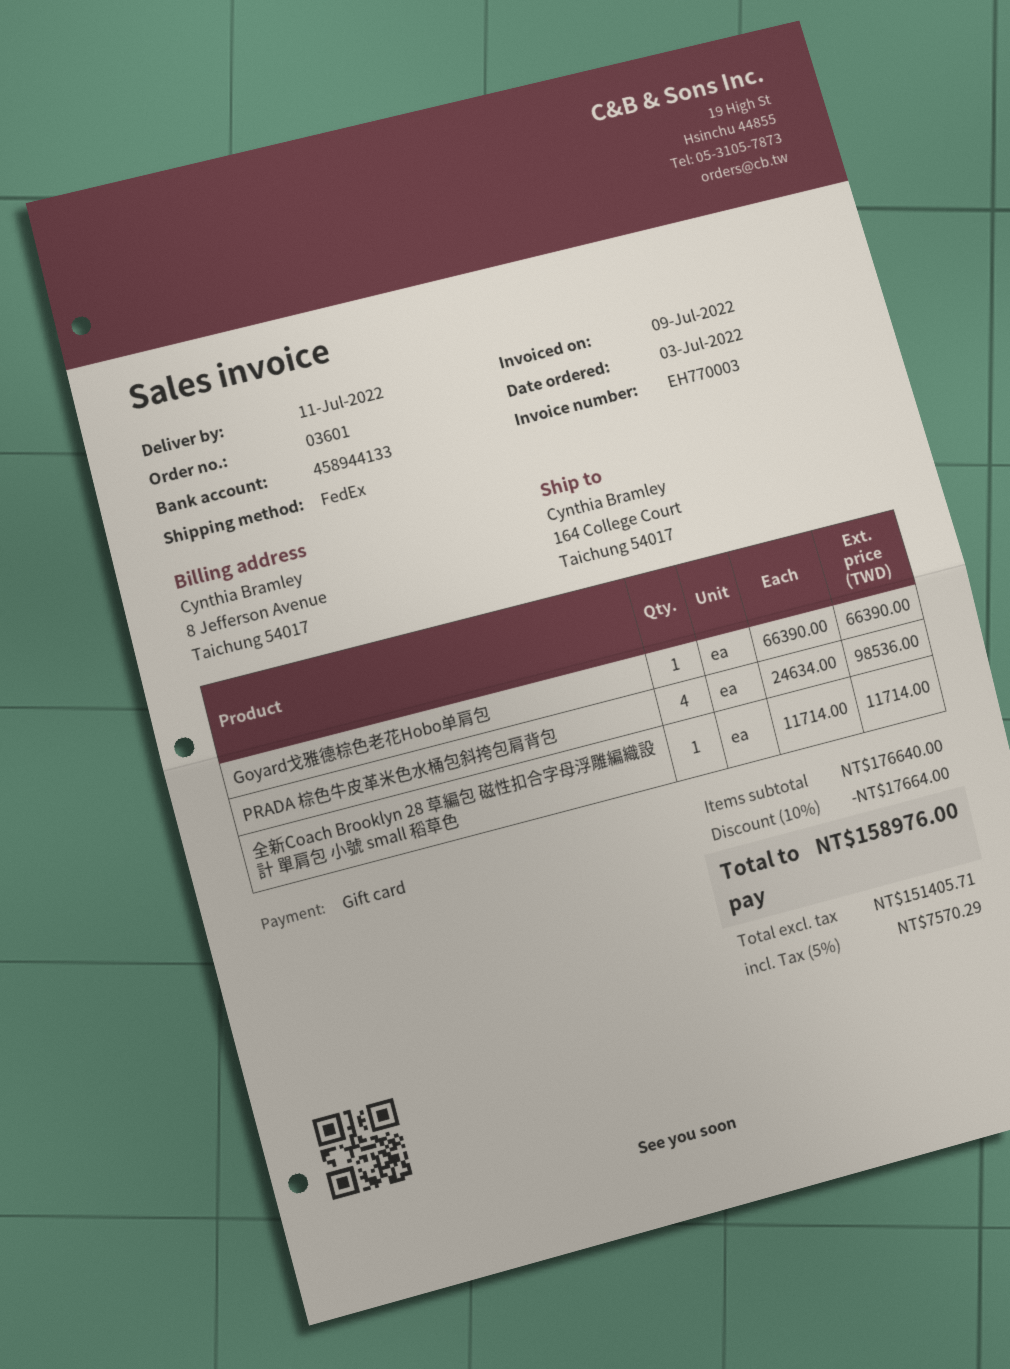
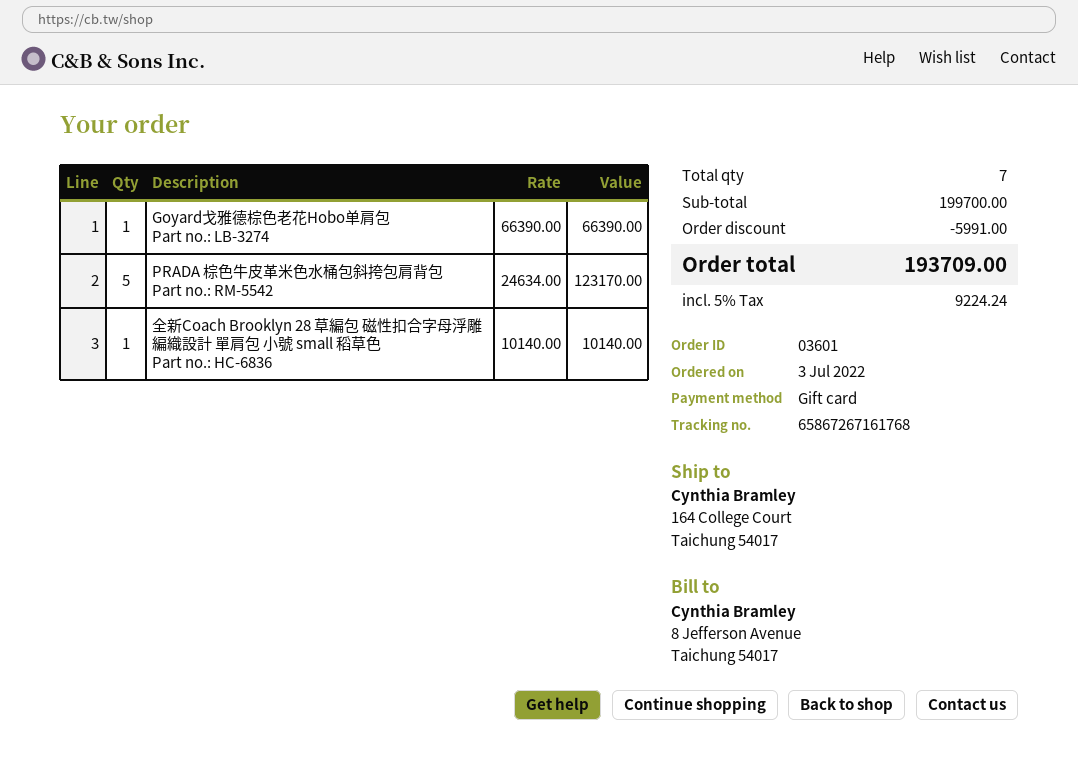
PRADA 棕色牛皮革米色水桶包斜挎包肩背包: 4 x 24634.00 = 98536.00 -> 5 x 24634.00 = 123170.00
全新Coach Brooklyn 28 草編包 磁性扣合字母浮雕編織設計 單肩包 小號 small 稻草色: 1 x 11714.00 = 11714.00 -> 1 x 10140.00 = 10140.00
subtotal: 176640.00 -> 199700.00
discount: 17664.00 -> 5991.00
tax: 5% = 7570.29 -> 5% = 9224.24
total: 158976.00 -> 193709.00

